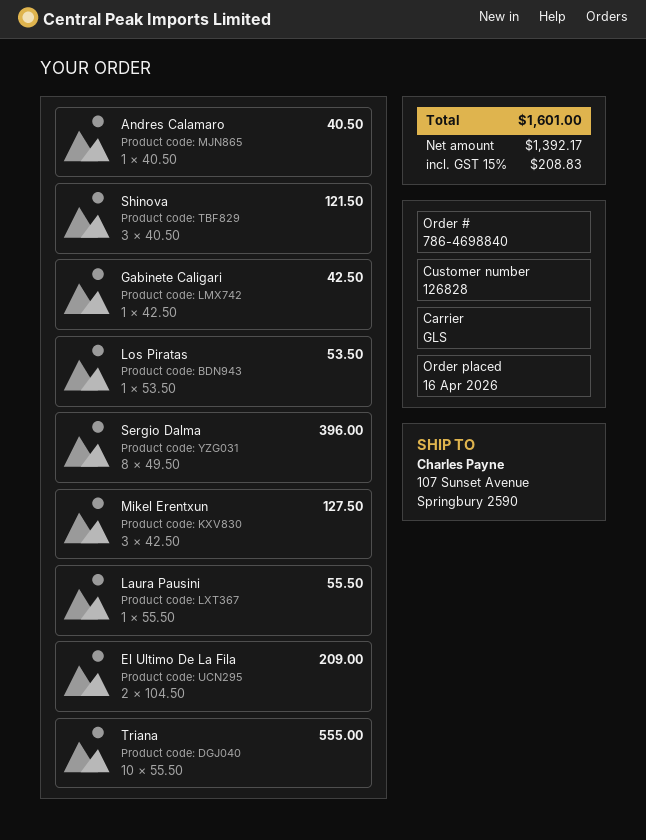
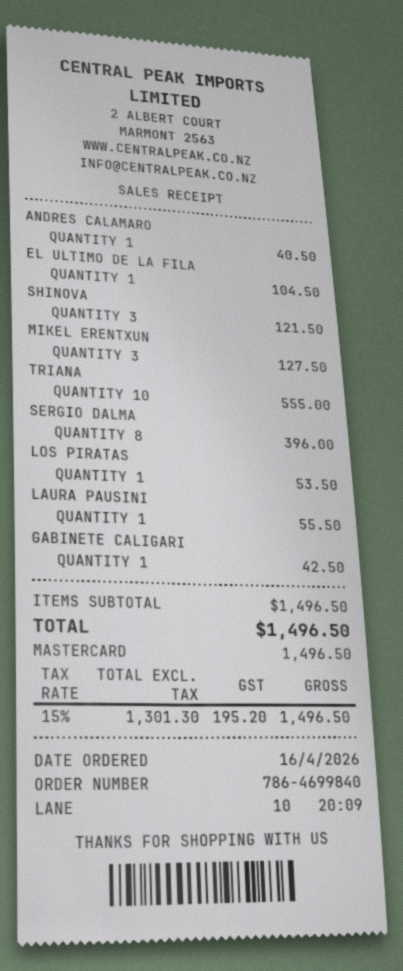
order number: 786-4698840 -> 786-4699840
El Ultimo De La Fila: 2 for 209.00 -> 1 for 104.50
net: 1392.17 -> 1301.30
tax: 15% = 208.83 -> 15% = 195.20
total: 1601.00 -> 1496.50

